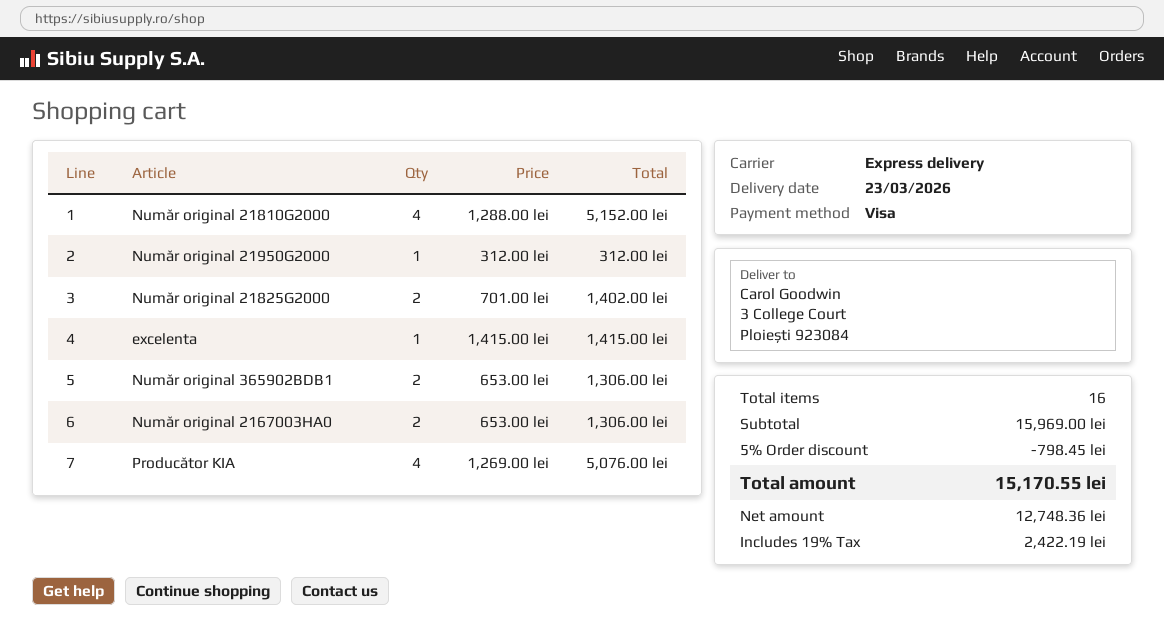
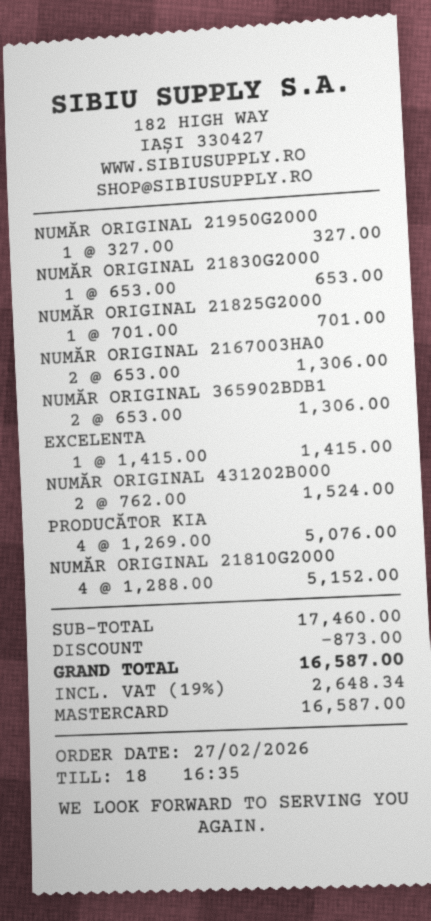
payment method: Visa -> Mastercard
Număr original 21950G2000: 1 x 312.00 = 312.00 -> 1 x 327.00 = 327.00
Număr original 21825G2000: 2 x 701.00 = 1402.00 -> 1 x 701.00 = 701.00
NUMĂR ORIGINAL 21830G2000: none -> 1 x 653.00 = 653.00
NUMĂR ORIGINAL 431202B000: none -> 2 x 762.00 = 1524.00
subtotal: 15969.00 -> 17460.00
discount: 798.45 -> 873.00
tax: 19% = 2422.19 -> 19% = 2648.34
total: 15170.55 -> 16587.00

